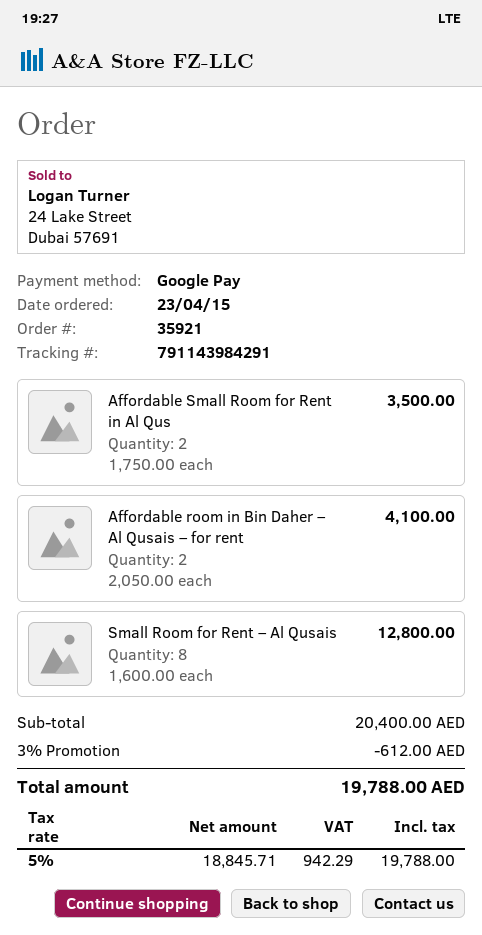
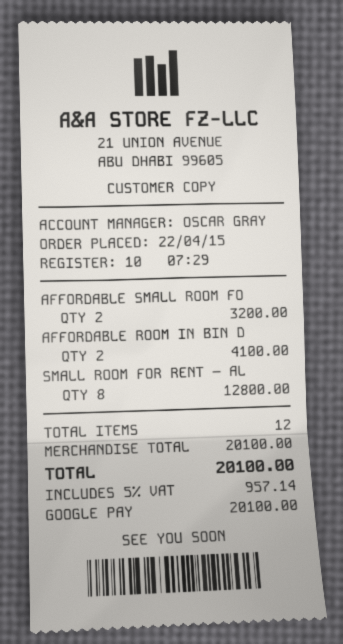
order date: 2015-04-23 -> 2015-04-22
Affordable Small Room for Rent in Al Qus: 2 for 3500.00 -> 2 for 3200.00
subtotal: 20400.00 -> 20100.00
discount: 3% = 612.00 -> none
tax: 5% = 942.29 -> 5% = 957.14
total: 19788.00 -> 20100.00

